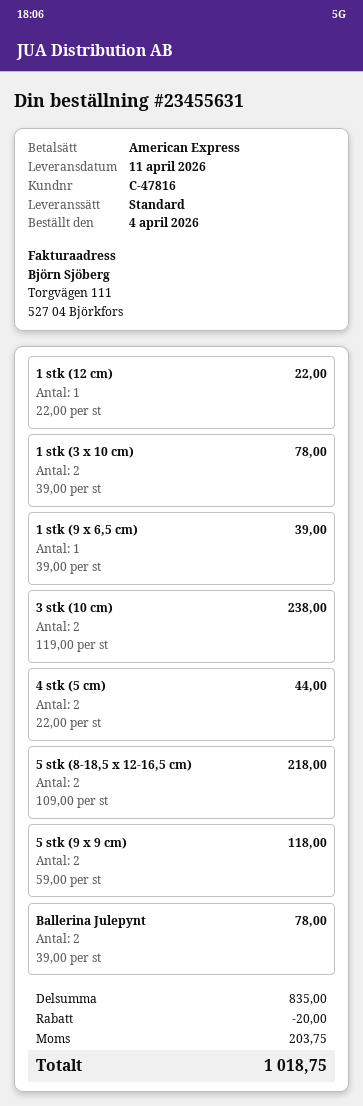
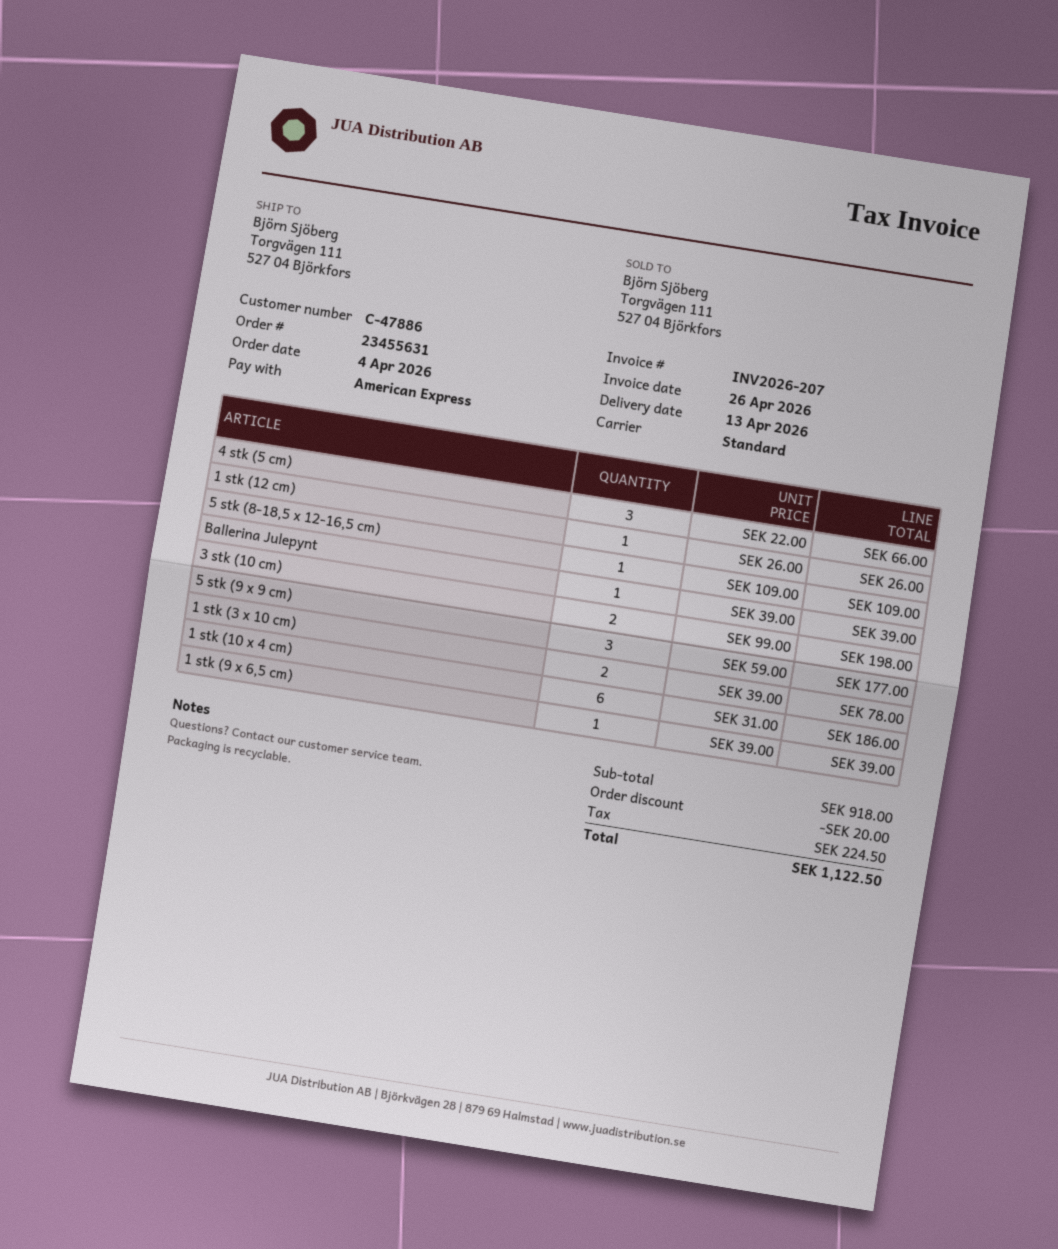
delivery date: 2026-04-11 -> 2026-04-13
customer number: C-47816 -> C-47886
1 stk (12 cm): 1 x 22.00 = 22.00 -> 1 x 26.00 = 26.00
3 stk (10 cm): 2 x 119.00 = 238.00 -> 2 x 99.00 = 198.00
4 stk (5 cm): 2 x 22.00 = 44.00 -> 3 x 22.00 = 66.00
5 stk (8-18,5 x 12-16,5 cm): 2 x 109.00 = 218.00 -> 1 x 109.00 = 109.00
5 stk (9 x 9 cm): 2 x 59.00 = 118.00 -> 3 x 59.00 = 177.00
Ballerina Julepynt: 2 x 39.00 = 78.00 -> 1 x 39.00 = 39.00
1 stk (10 x 4 cm): none -> 6 x 31.00 = 186.00
subtotal: 835.00 -> 918.00
tax: 203.75 -> 224.50
total: 1018.75 -> 1122.50

